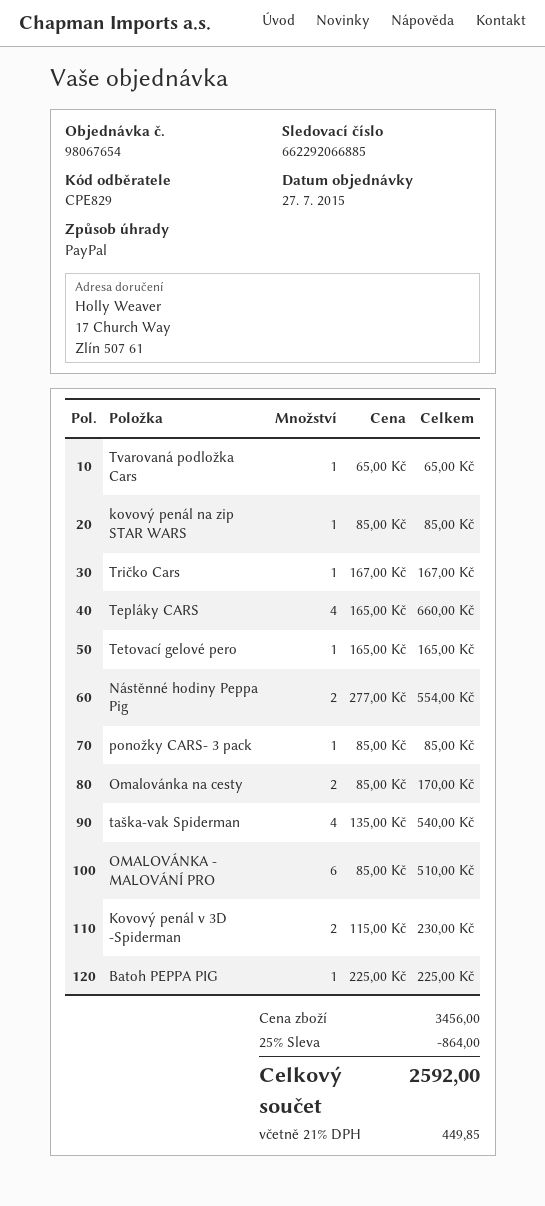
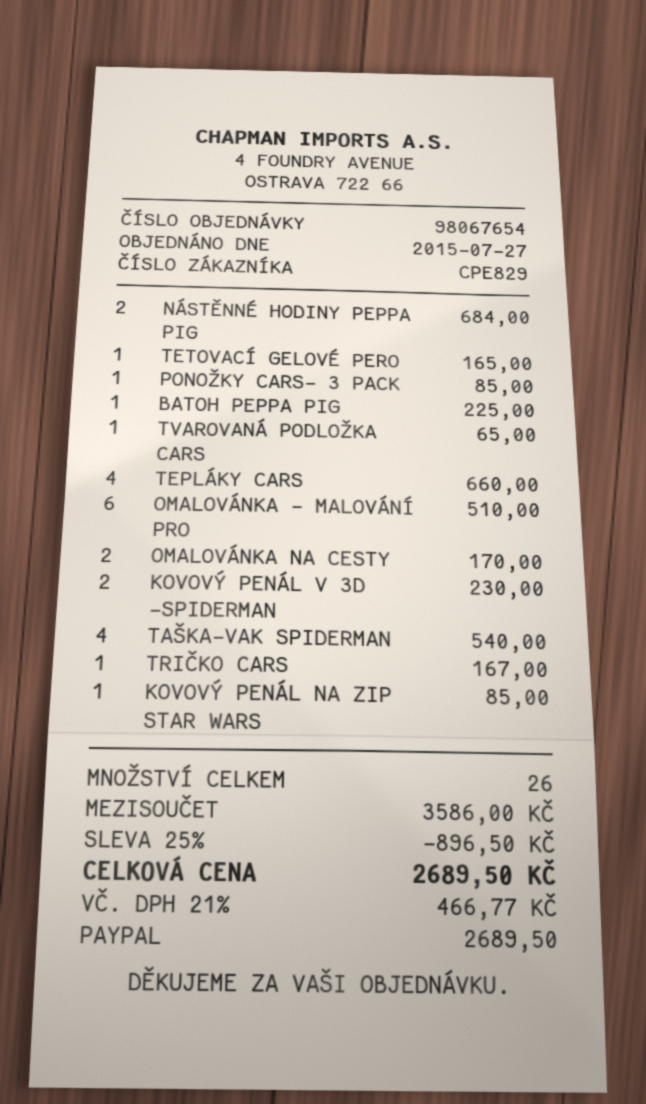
Nástěnné hodiny Peppa Pig: 2 for 554.00 -> 2 for 684.00
subtotal: 3456.00 -> 3586.00
discount: 25% = 864.00 -> 25% = 896.50
tax: 21% = 449.85 -> 21% = 466.77
total: 2592.00 -> 2689.50

